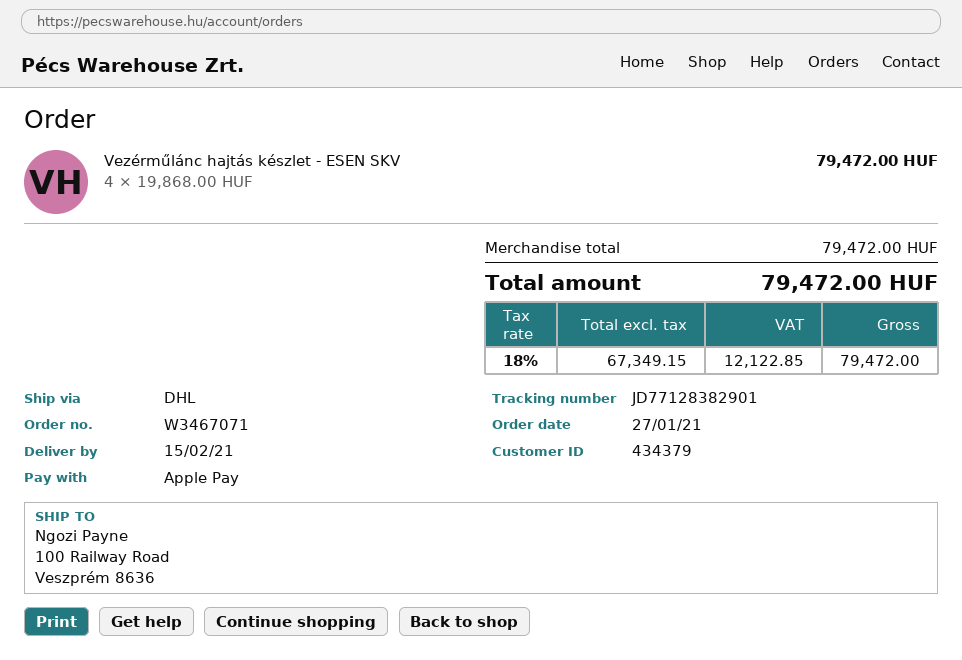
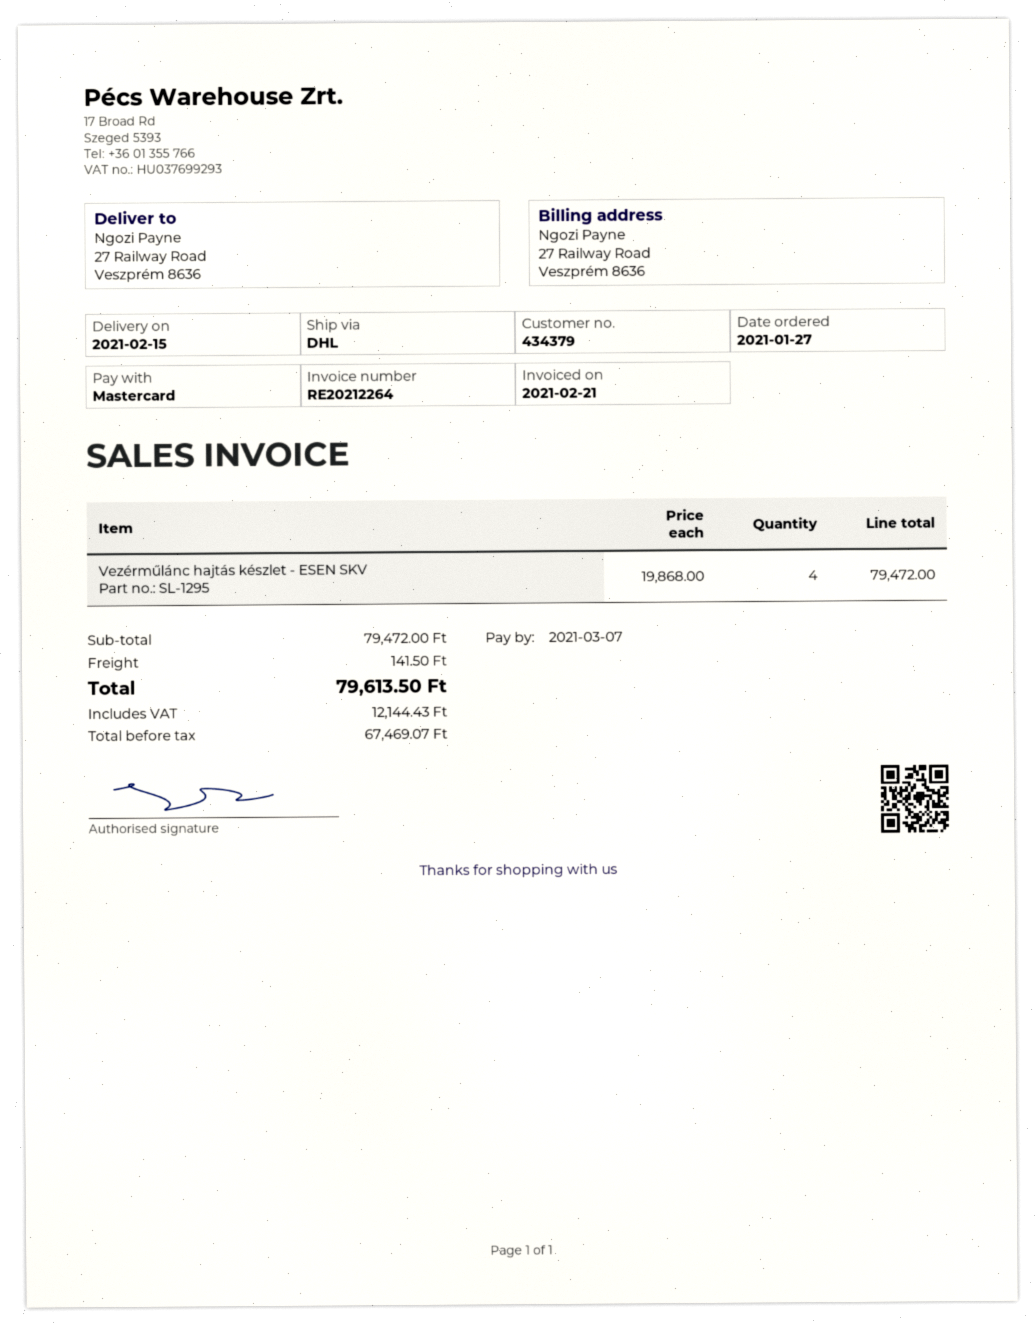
payment method: Apple Pay -> Mastercard
ship to: 100 Railway Road, Veszprém 8636 -> 27 Railway Road, Veszprém 8636
shipping: none -> 141.50
net: 67349.15 -> 67469.07
tax: 12122.85 -> 12144.43
total: 79472.00 -> 79613.50

